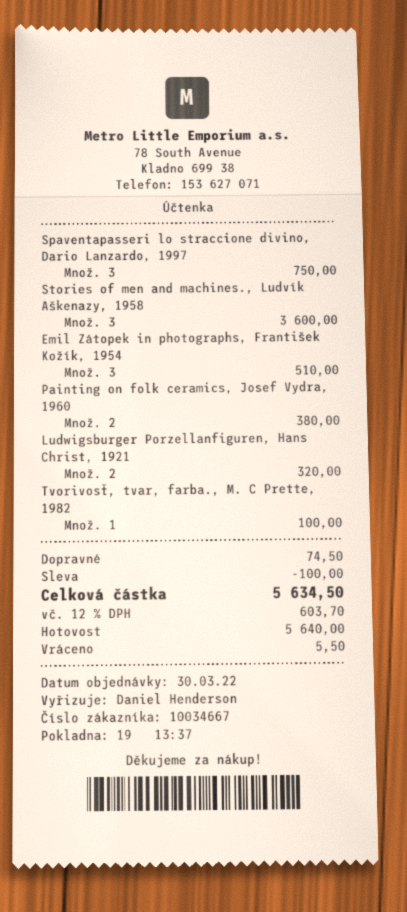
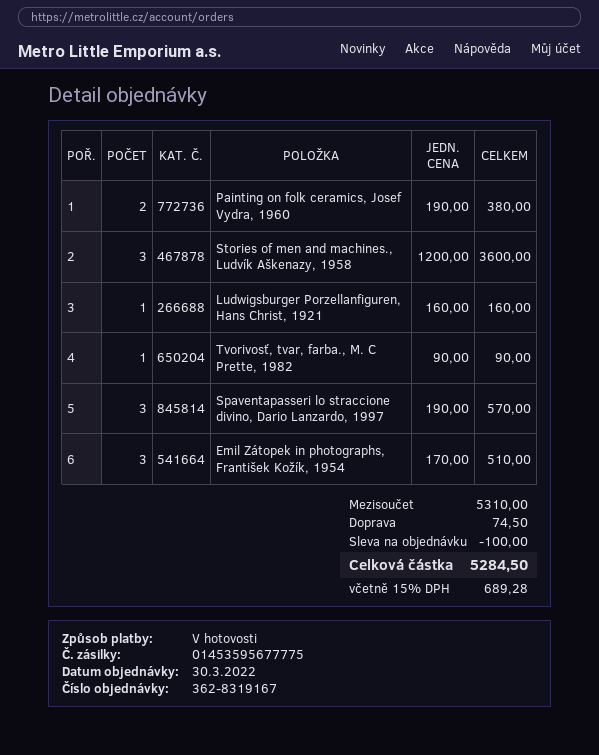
Spaventapasseri lo straccione divino, Dario Lanzardo, 1997: 3 for 750.00 -> 3 for 570.00
Ludwigsburger Porzellanfiguren, Hans Christ, 1921: 2 for 320.00 -> 1 for 160.00
Tvorivosť, tvar, farba., M. C Prette, 1982: 1 for 100.00 -> 1 for 90.00
tax: 12% = 603.70 -> 15% = 689.28
total: 5634.50 -> 5284.50

